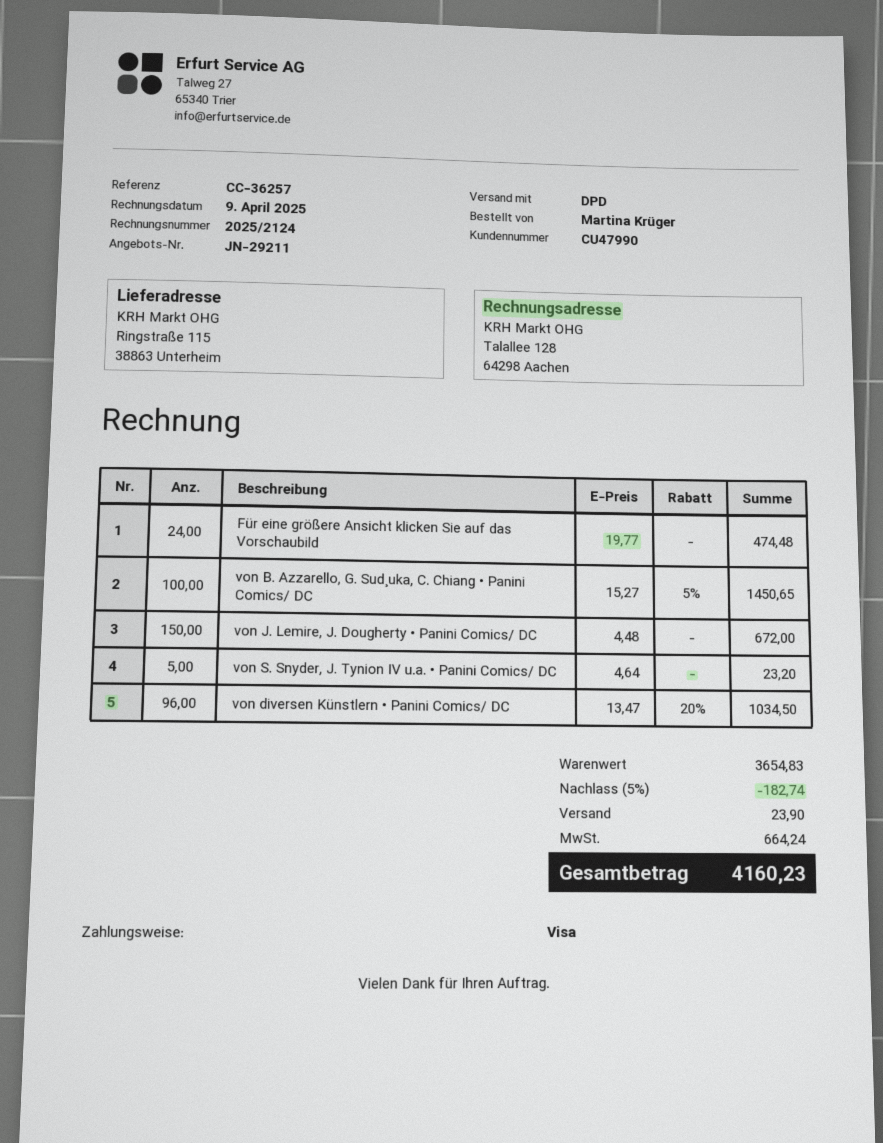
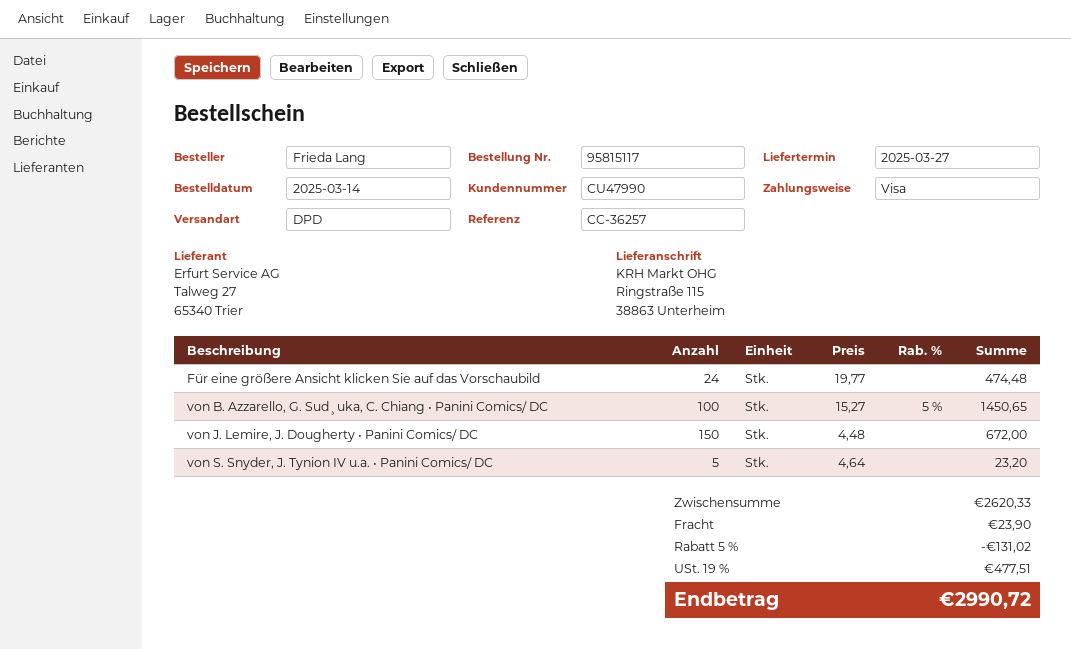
ordered by: Martina Krüger -> Frieda Lang
von diversen Künstlern • Panini Comics/ DC: 96 x 13.47 - 20% = 1034.50 -> none
subtotal: 3654.83 -> 2620.33
discount: 5% = 182.74 -> 5% = 131.02
tax: 664.24 -> 477.51
total: 4160.23 -> 2990.72

